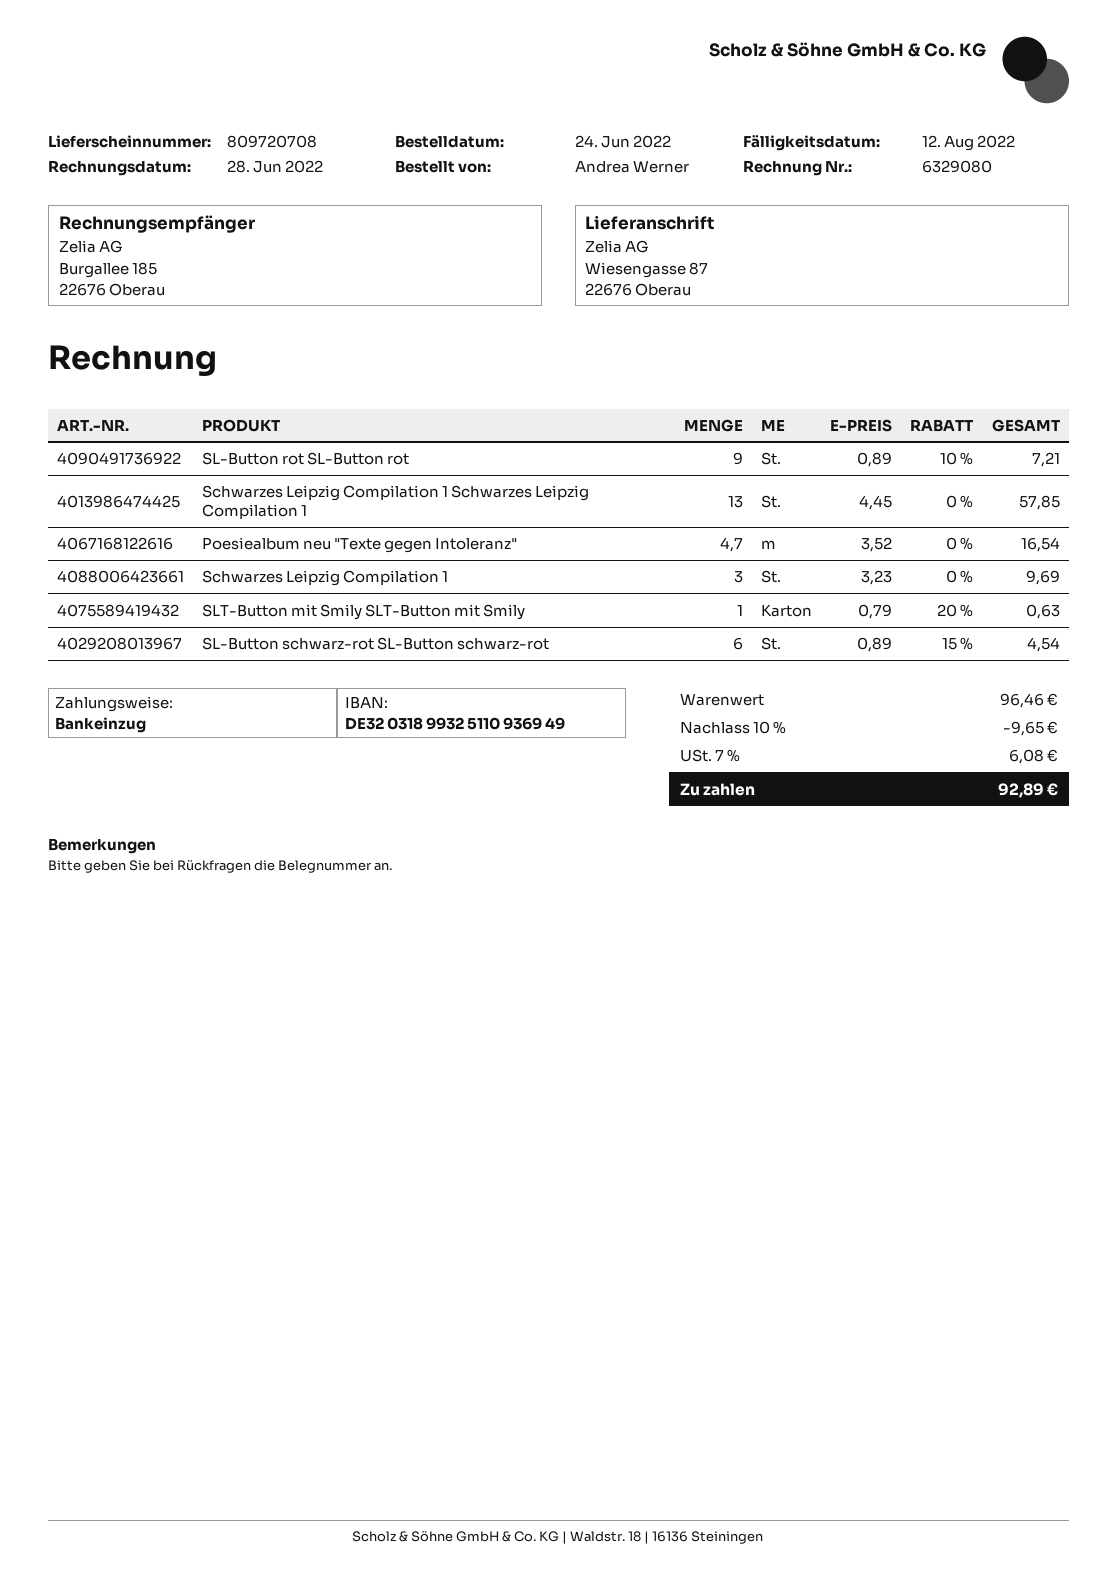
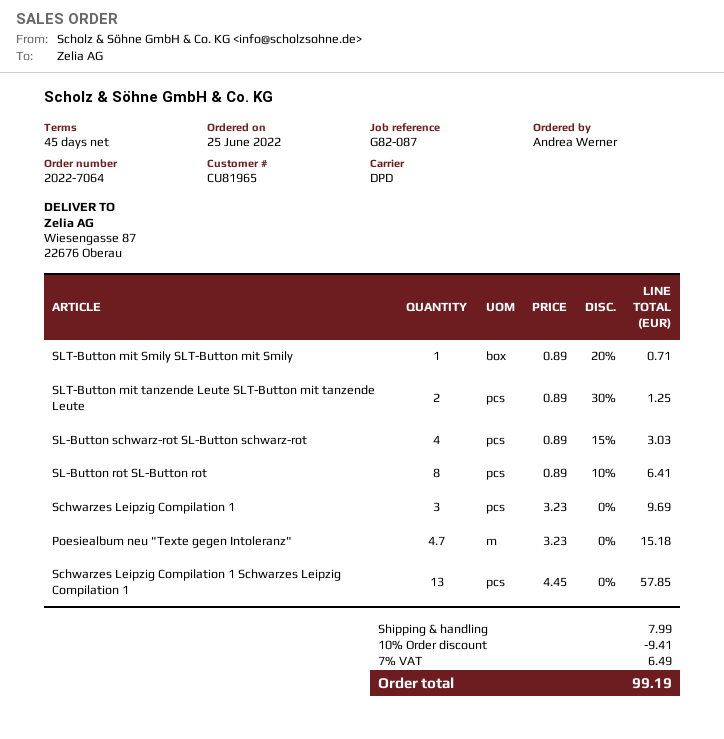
order date: 2022-06-24 -> 2022-06-25
SL-Button rot SL-Button rot: 9 x 0.89 - 10% = 7.21 -> 8 x 0.89 - 10% = 6.41
Poesiealbum neu "Texte gegen Intoleranz": 4.7 x 3.52 = 16.54 -> 4.7 x 3.23 = 15.18
SLT-Button mit Smily SLT-Button mit Smily: 1 x 0.79 - 20% = 0.63 -> 1 x 0.89 - 20% = 0.71
SL-Button schwarz-rot SL-Button schwarz-rot: 6 x 0.89 - 15% = 4.54 -> 4 x 0.89 - 15% = 3.03
SLT-Button mit tanzende Leute SLT-Button mit tanzende Leute: none -> 2 x 0.89 - 30% = 1.25
discount: 10% = 9.65 -> 10% = 9.41
shipping: none -> 7.99
tax: 7% = 6.08 -> 7% = 6.49
total: 92.89 -> 99.19

